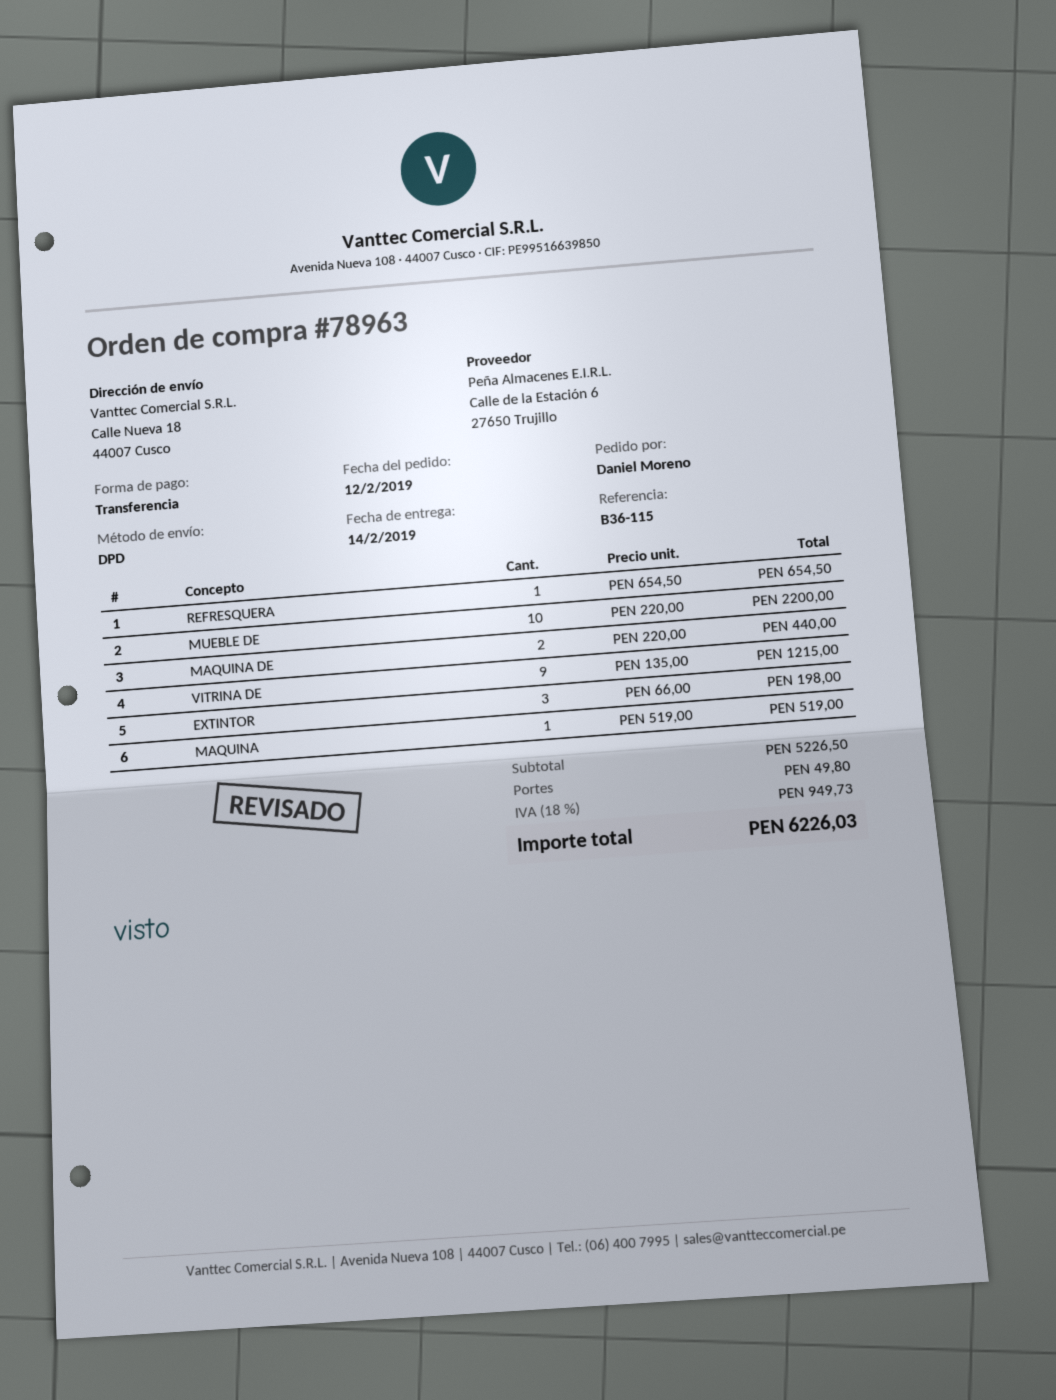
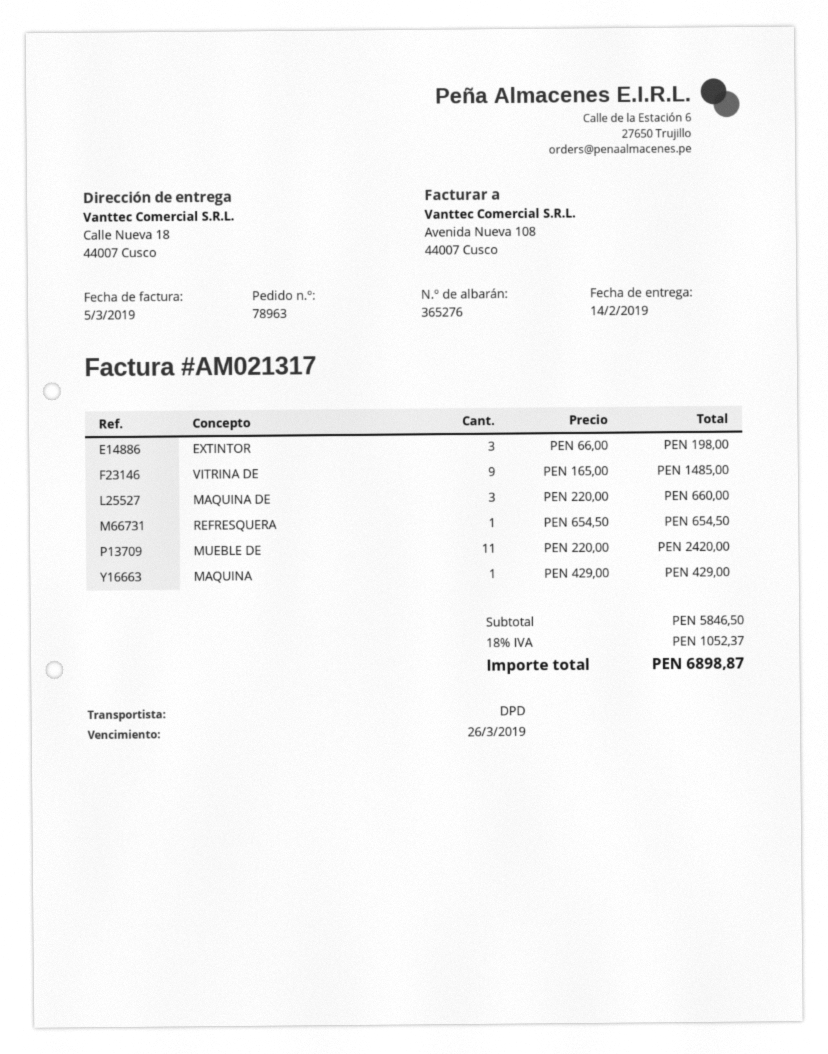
MUEBLE DE: 10 x 220.00 = 2200.00 -> 11 x 220.00 = 2420.00
MAQUINA DE: 2 x 220.00 = 440.00 -> 3 x 220.00 = 660.00
VITRINA DE: 9 x 135.00 = 1215.00 -> 9 x 165.00 = 1485.00
MAQUINA: 1 x 519.00 = 519.00 -> 1 x 429.00 = 429.00
subtotal: 5226.50 -> 5846.50
shipping: 49.80 -> none
tax: 18% = 949.73 -> 18% = 1052.37
total: 6226.03 -> 6898.87

